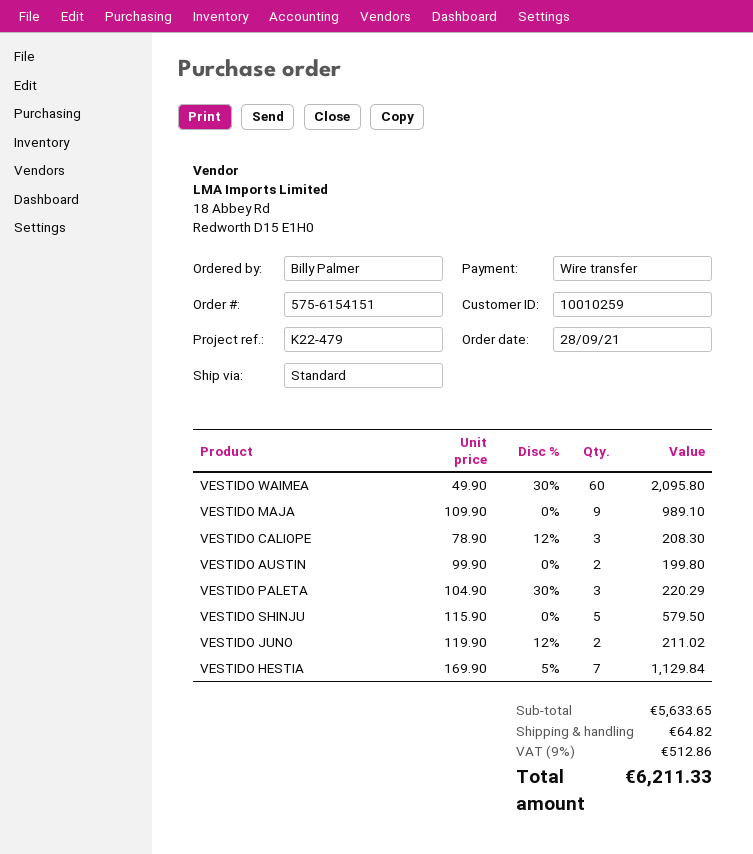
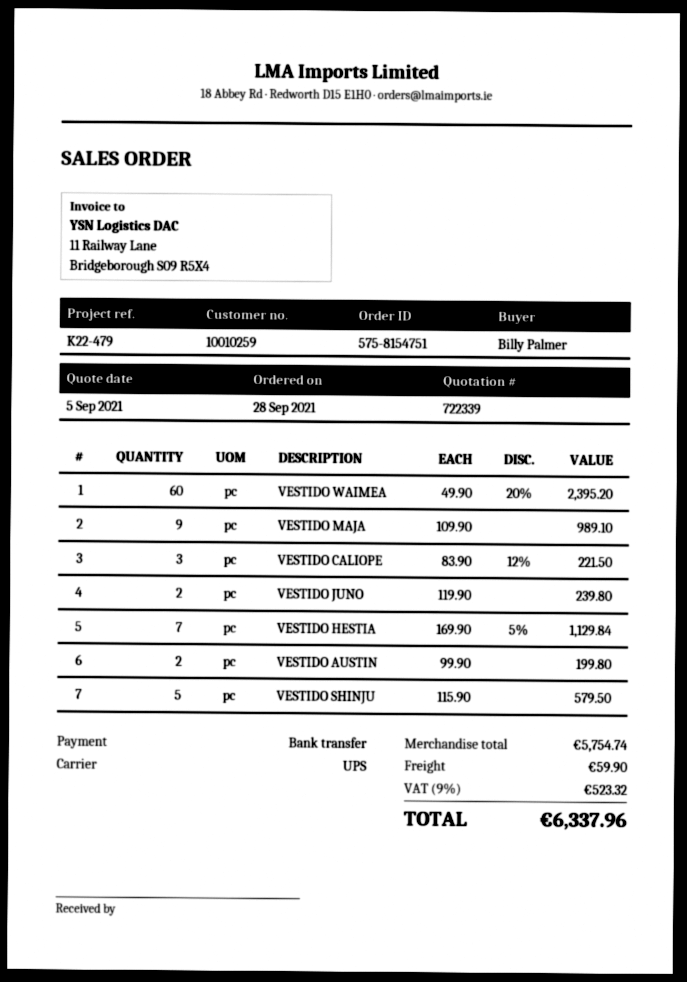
order number: 575-6154151 -> 575-8154751
shipping method: standard -> UPS
VESTIDO WAIMEA: 60 x 49.90 - 30% = 2095.80 -> 60 x 49.90 - 20% = 2395.20
VESTIDO CALIOPE: 3 x 78.90 - 12% = 208.30 -> 3 x 83.90 - 12% = 221.50
VESTIDO PALETA: 3 x 104.90 - 30% = 220.29 -> none
VESTIDO JUNO: 2 x 119.90 - 12% = 211.02 -> 2 x 119.90 = 239.80
subtotal: 5633.65 -> 5754.74
shipping: 64.82 -> 59.90
tax: 9% = 512.86 -> 9% = 523.32
total: 6211.33 -> 6337.96

